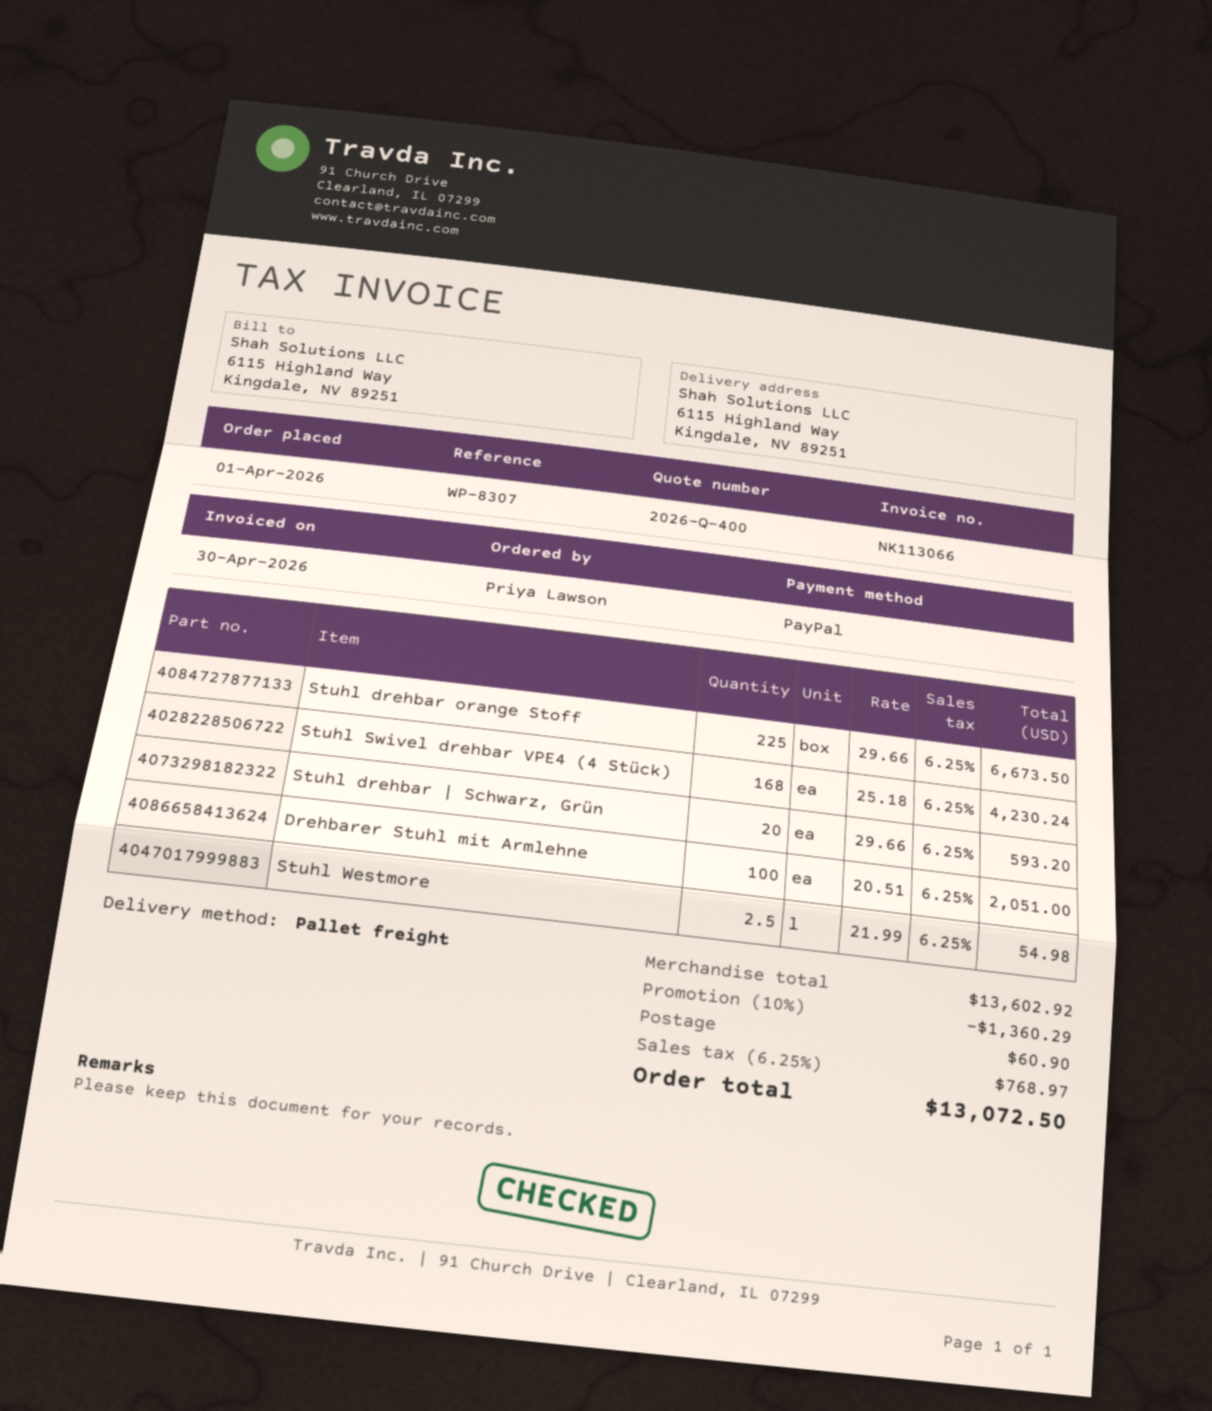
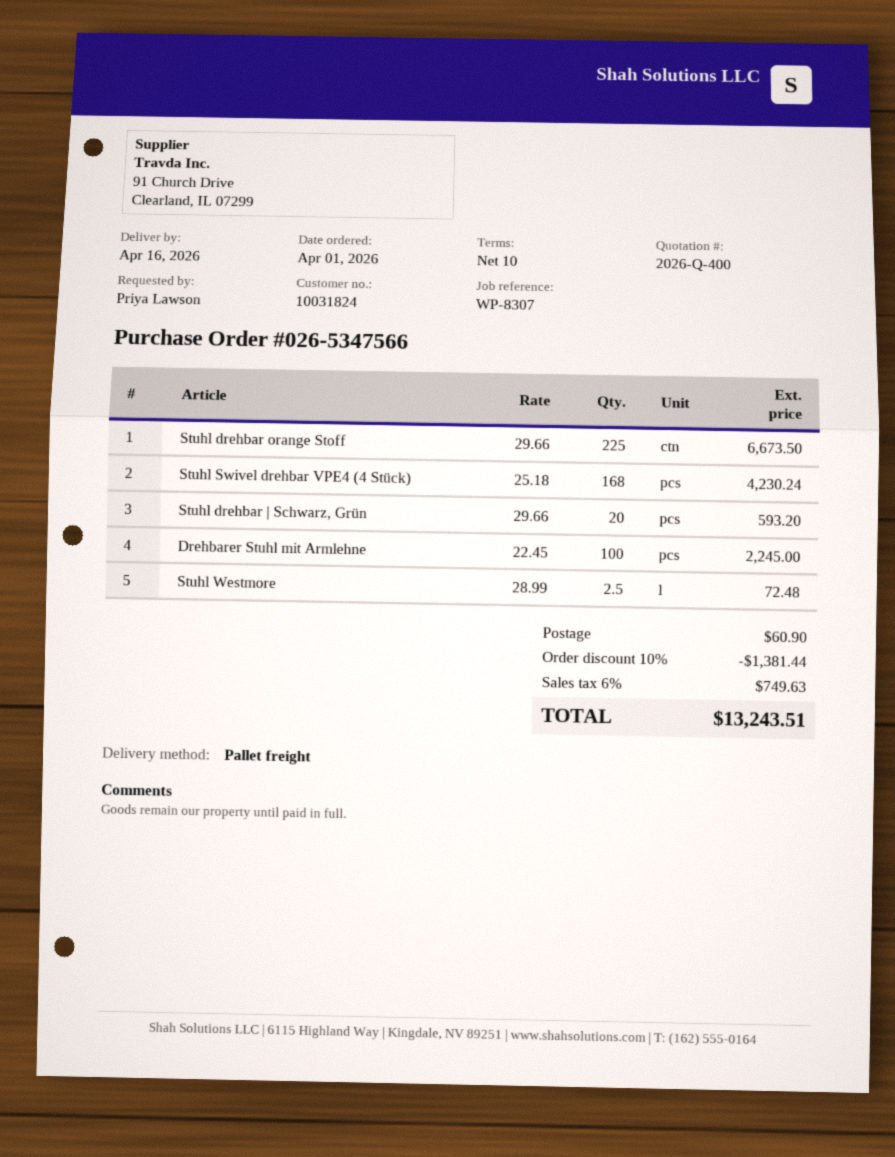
Drehbarer Stuhl mit Armlehne: 100 x 20.51 = 2051.00 -> 100 x 22.45 = 2245.00
Stuhl Westmore: 2.5 x 21.99 = 54.98 -> 2.5 x 28.99 = 72.48
discount: 10% = 1360.29 -> 10% = 1381.44
tax: 6.25% = 768.97 -> 6% = 749.63
total: 13072.50 -> 13243.51

